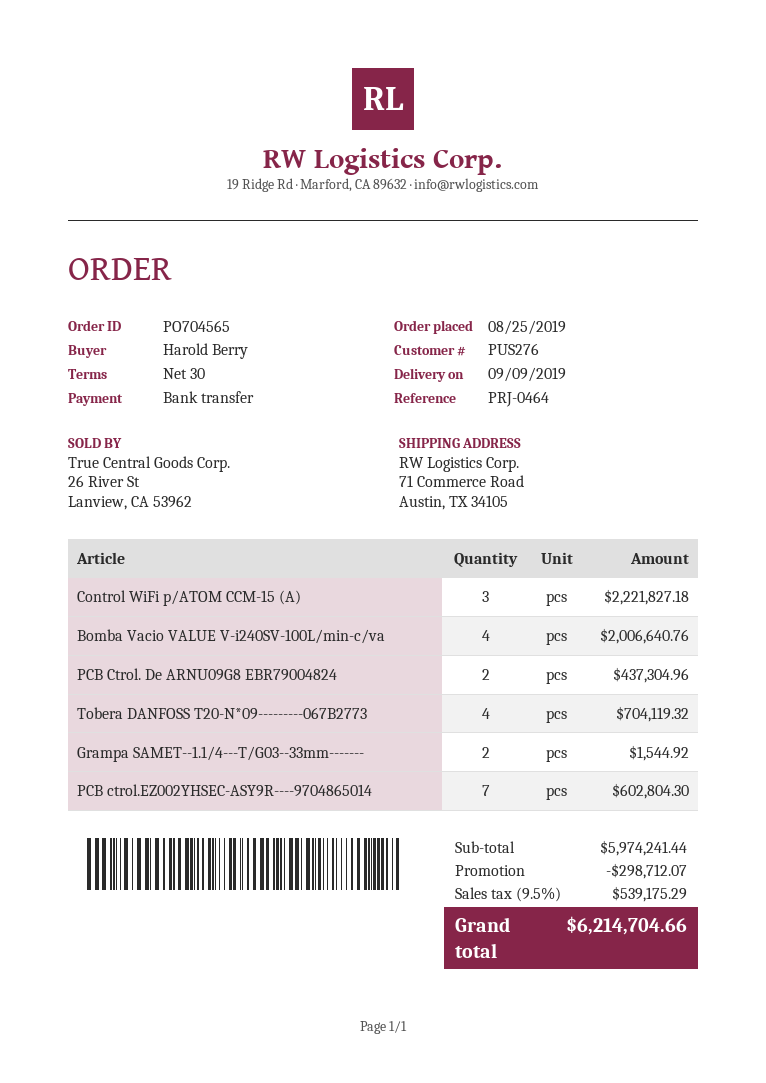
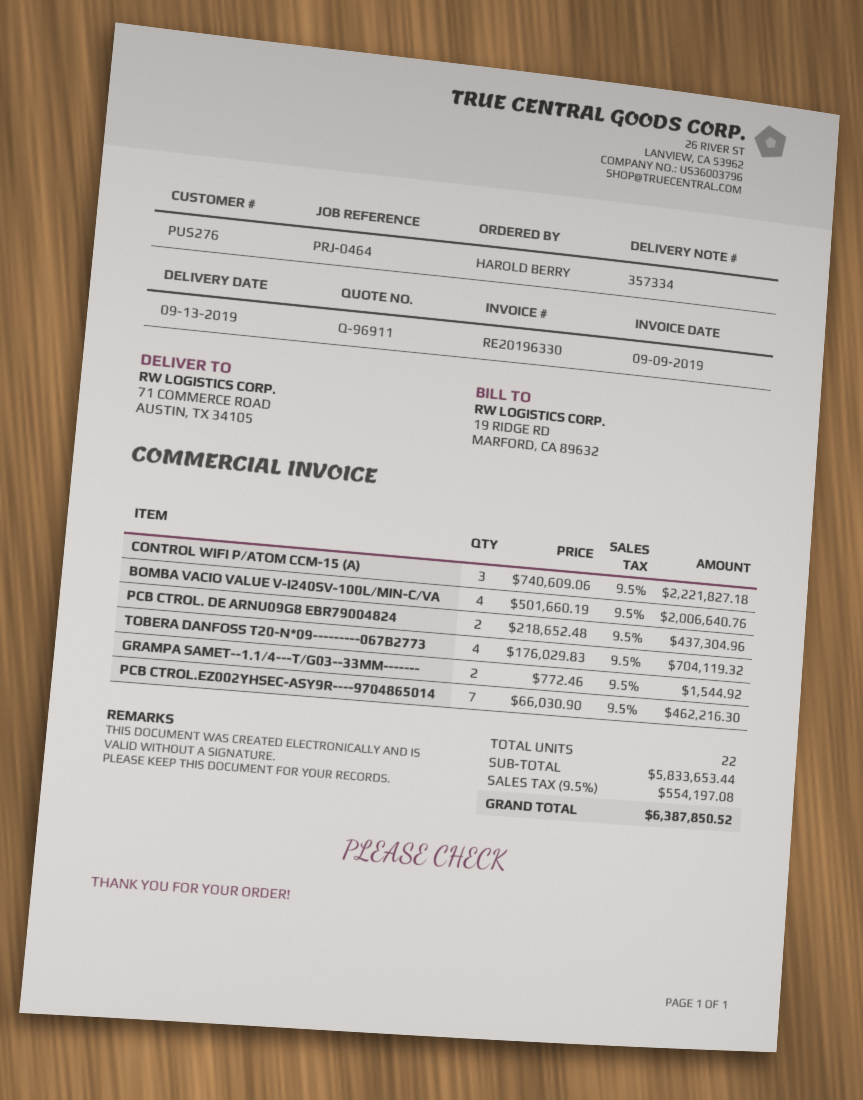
delivery date: 2019-09-09 -> 2019-09-13
PCB ctrol.EZ002YHSEC-ASY9R----9704865014: 7 for 602804.30 -> 7 for 462216.30
subtotal: 5974241.44 -> 5833653.44
discount: 298712.07 -> none
tax: 9.5% = 539175.29 -> 9.5% = 554197.08
total: 6214704.66 -> 6387850.52

